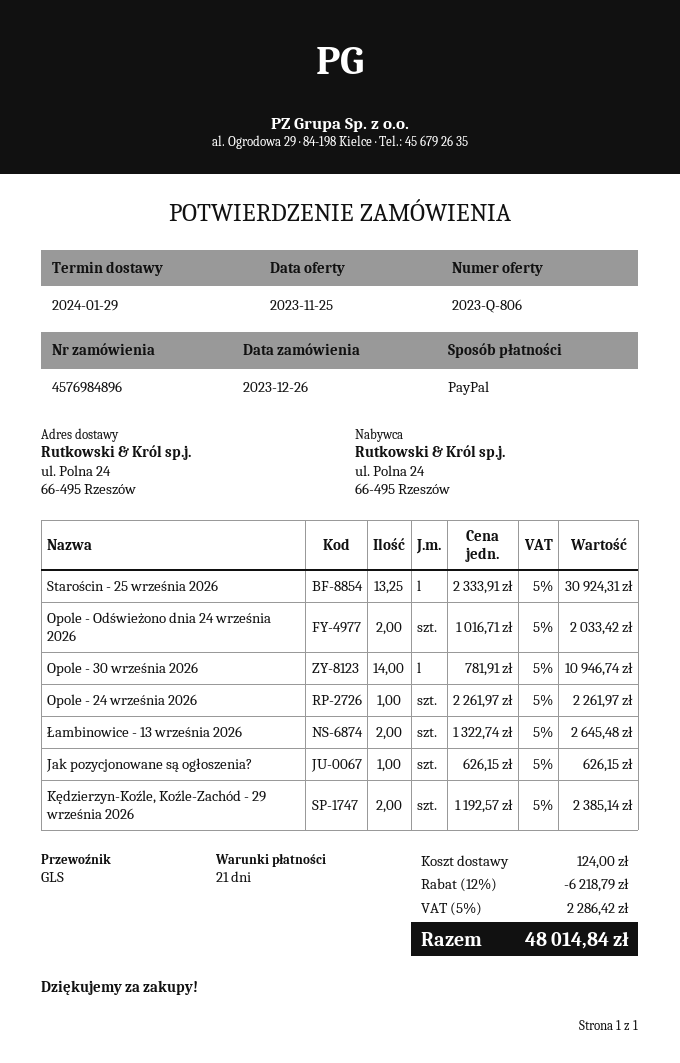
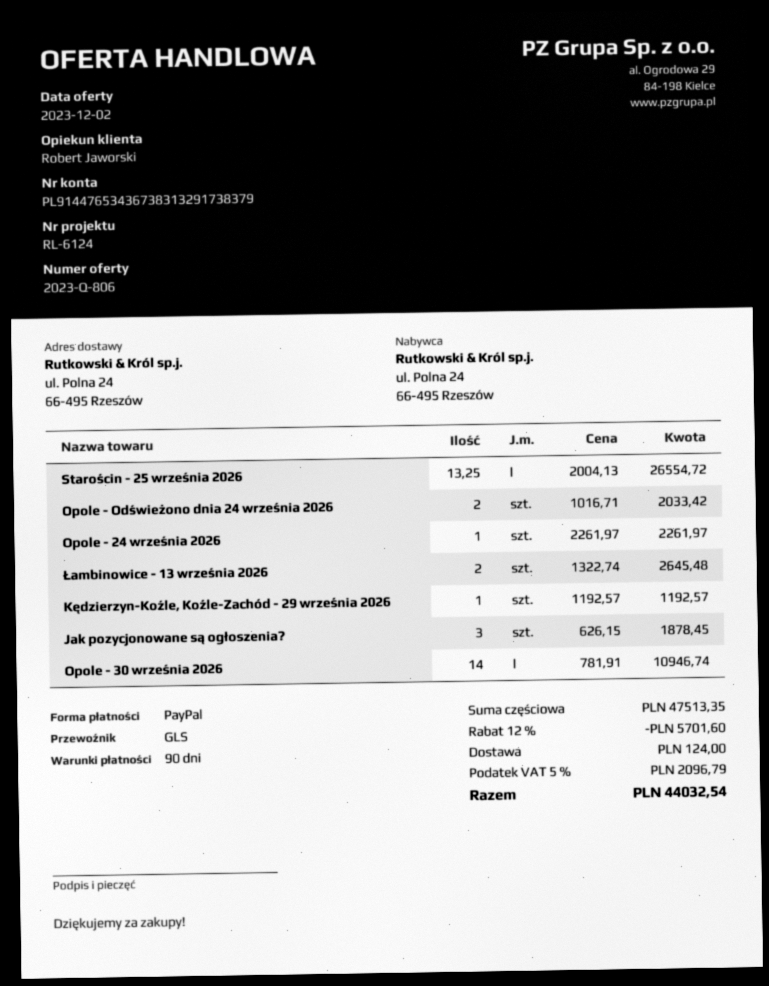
quote date: 2023-11-25 -> 2023-12-02
payment terms: 21 days -> 90 days
Starościn - 25 września 2026: 13.25 x 2333.91 = 30924.31 -> 13.25 x 2004.13 = 26554.72
Jak pozycjonowane są ogłoszenia?: 1 x 626.15 = 626.15 -> 3 x 626.15 = 1878.45
Kędzierzyn-Koźle, Koźle-Zachód - 29 września 2026: 2 x 1192.57 = 2385.14 -> 1 x 1192.57 = 1192.57
discount: 12% = 6218.79 -> 12% = 5701.60
tax: 5% = 2286.42 -> 5% = 2096.79
total: 48014.84 -> 44032.54

